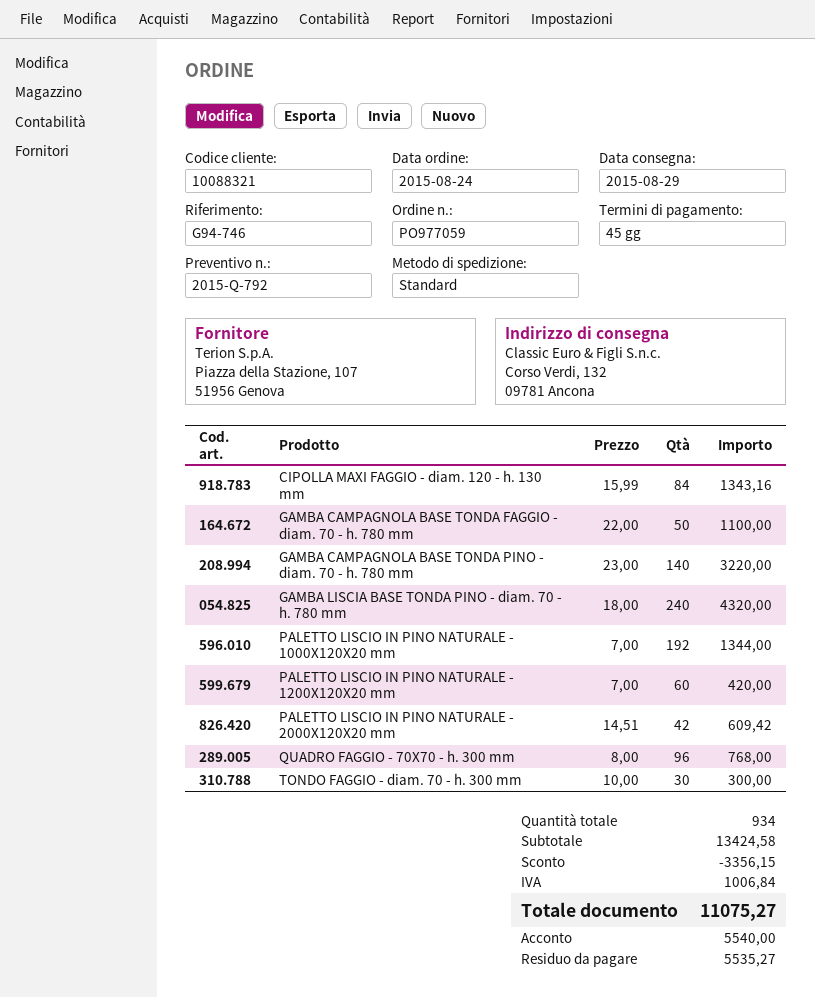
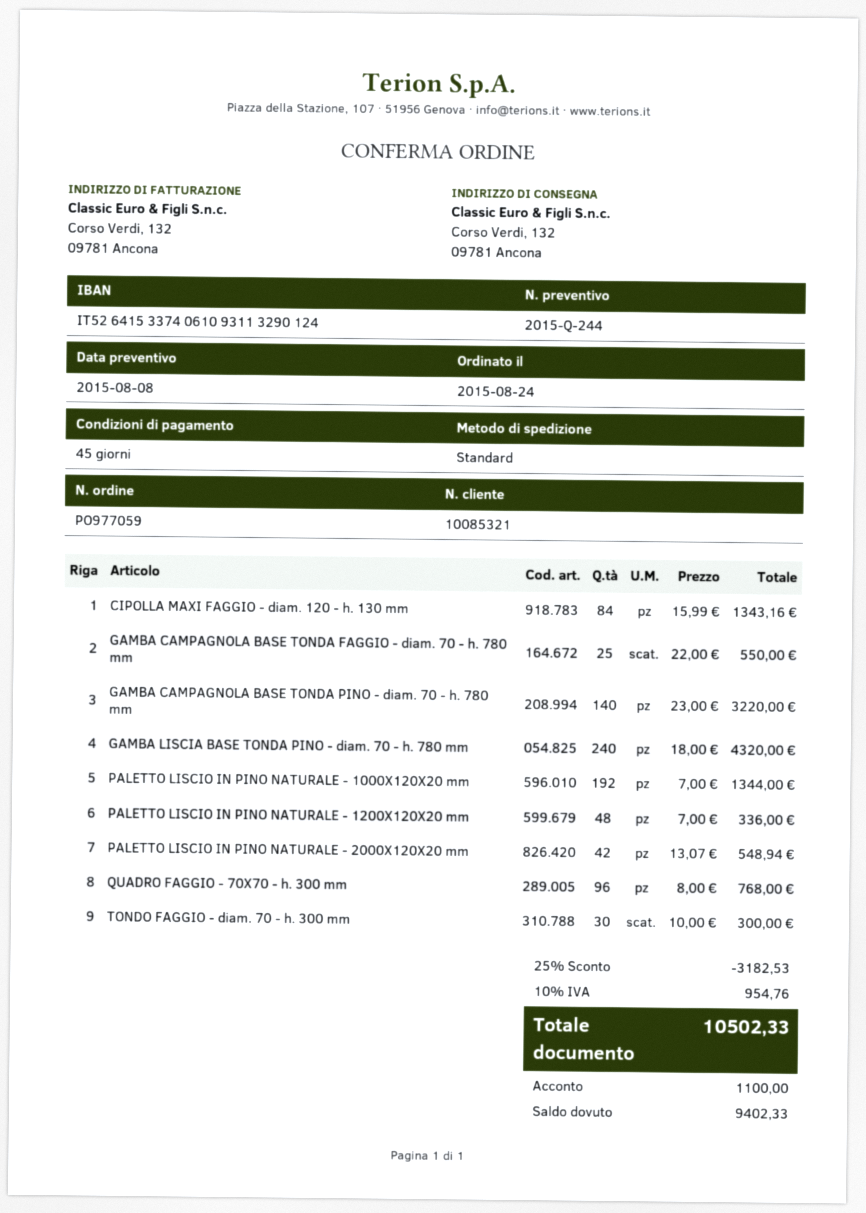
quote number: 2015-Q-792 -> 2015-Q-244
customer number: 10088321 -> 10085321
GAMBA CAMPAGNOLA BASE TONDA FAGGIO - diam. 70 - h. 780 mm: 50 x 22.00 = 1100.00 -> 25 x 22.00 = 550.00
PALETTO LISCIO IN PINO NATURALE - 1200X120X20 mm: 60 x 7.00 = 420.00 -> 48 x 7.00 = 336.00
PALETTO LISCIO IN PINO NATURALE - 2000X120X20 mm: 42 x 14.51 = 609.42 -> 42 x 13.07 = 548.94
discount: 3356.15 -> 3182.53
tax: 1006.84 -> 954.76
total: 11075.27 -> 10502.33
deposit: 5540.00 -> 1100.00
balance: 5535.27 -> 9402.33

